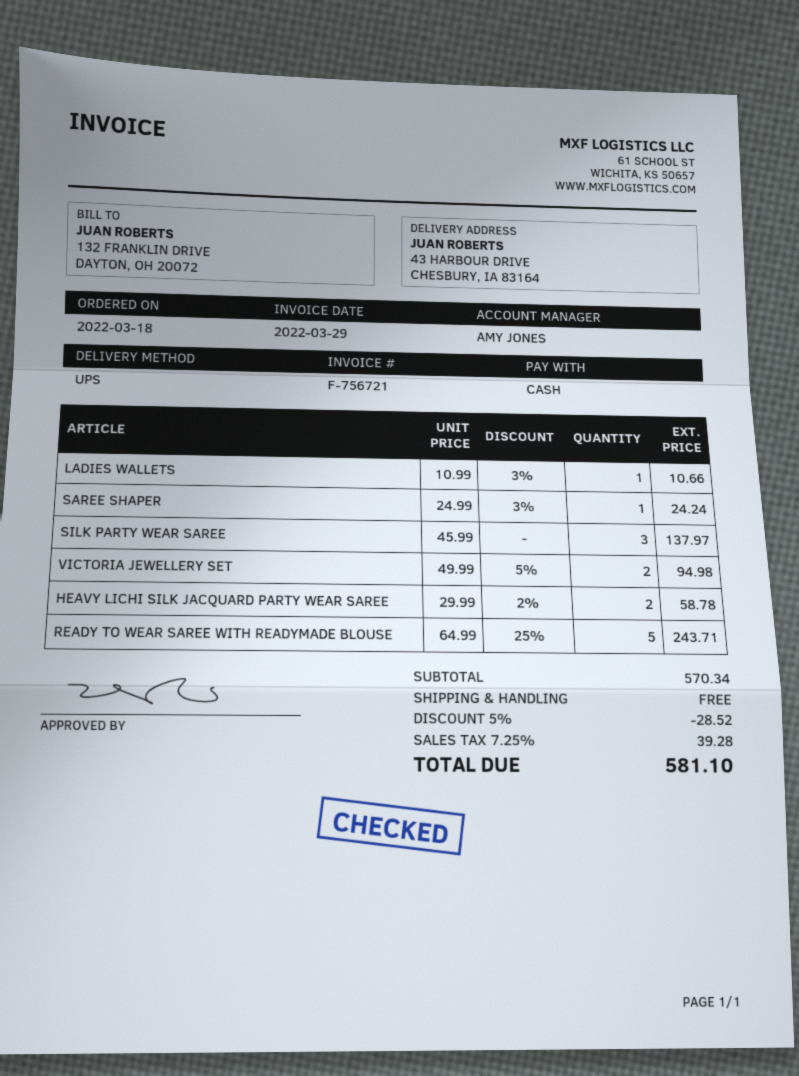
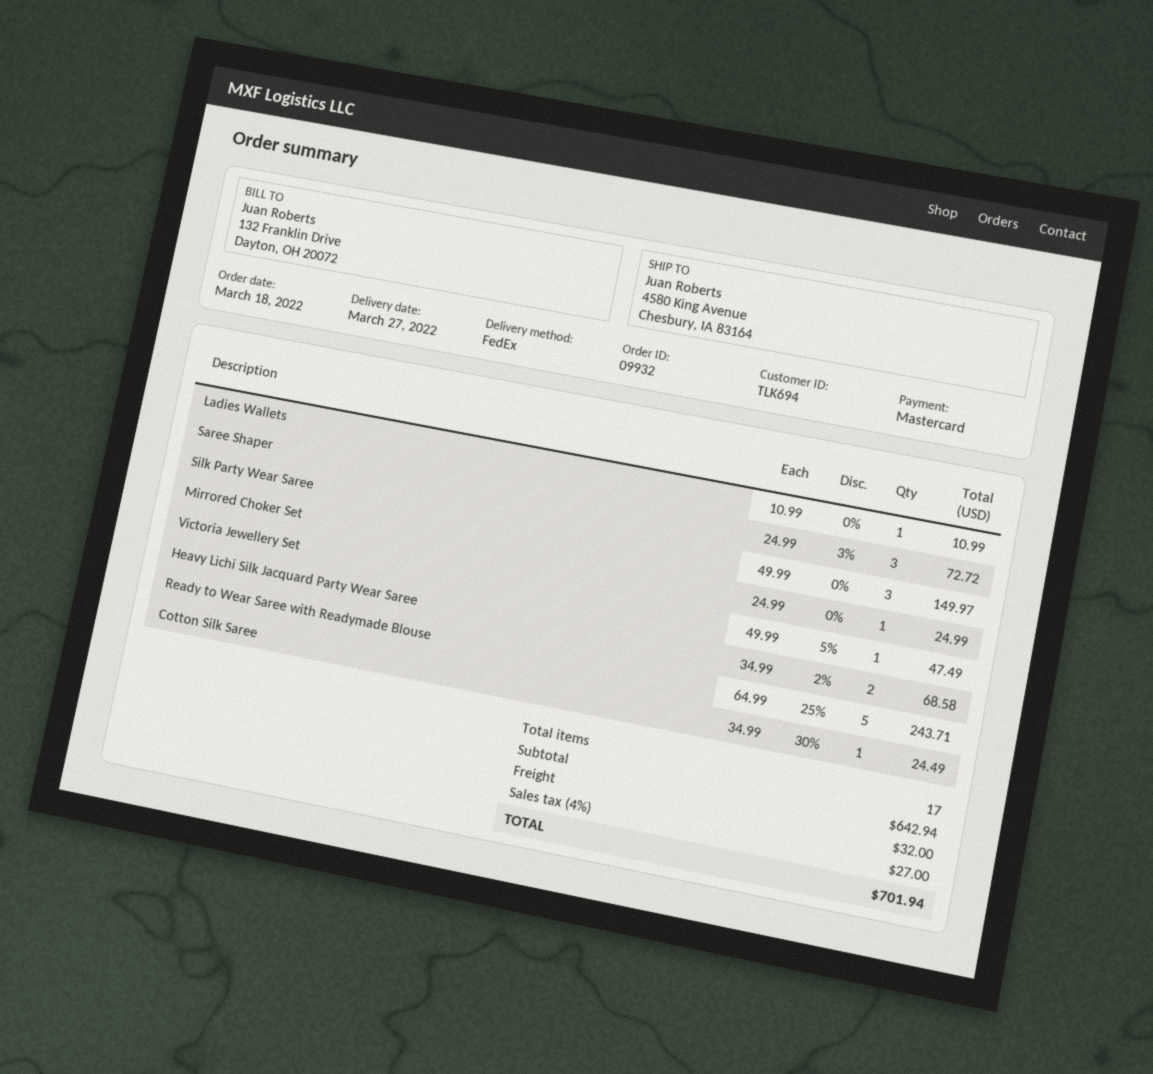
payment method: cash -> Mastercard
shipping method: UPS -> FedEx
ship to: 43 HARBOUR DRIVE, CHESBURY, IA 83164 -> 4580 King Avenue, Chesbury, IA 83164
LADIES WALLETS: 1 x 10.99 - 3% = 10.66 -> 1 x 10.99 = 10.99
SAREE SHAPER: 1 x 24.99 - 3% = 24.24 -> 3 x 24.99 - 3% = 72.72
SILK PARTY WEAR SAREE: 3 x 45.99 = 137.97 -> 3 x 49.99 = 149.97
VICTORIA JEWELLERY SET: 2 x 49.99 - 5% = 94.98 -> 1 x 49.99 - 5% = 47.49
HEAVY LICHI SILK JACQUARD PARTY WEAR SAREE: 2 x 29.99 - 2% = 58.78 -> 2 x 34.99 - 2% = 68.58
Mirrored Choker Set: none -> 1 x 24.99 = 24.99
Cotton Silk Saree: none -> 1 x 34.99 - 30% = 24.49
subtotal: 570.34 -> 642.94
discount: 5% = 28.52 -> none
shipping: 0.00 -> 32.00
tax: 7.25% = 39.28 -> 4% = 27.00
total: 581.10 -> 701.94

